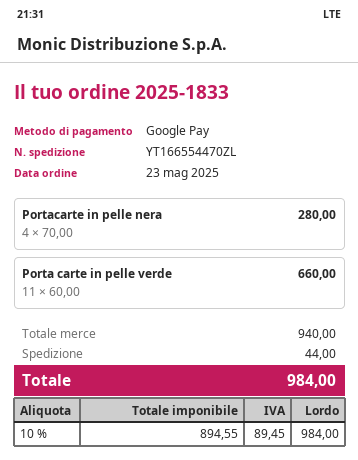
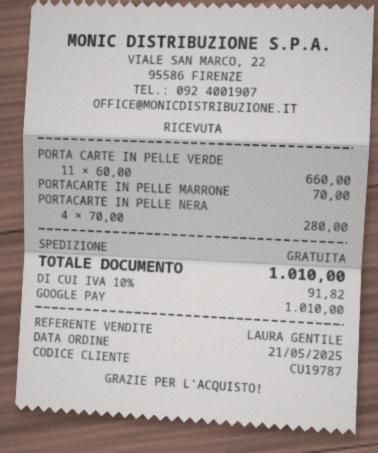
order date: 2025-05-23 -> 2025-05-21
PORTACARTE IN PELLE MARRONE: none -> 1 x 70.00 = 70.00
shipping: 44.00 -> 0.00
tax: 10% = 89.45 -> 10% = 91.82
total: 984.00 -> 1010.00

